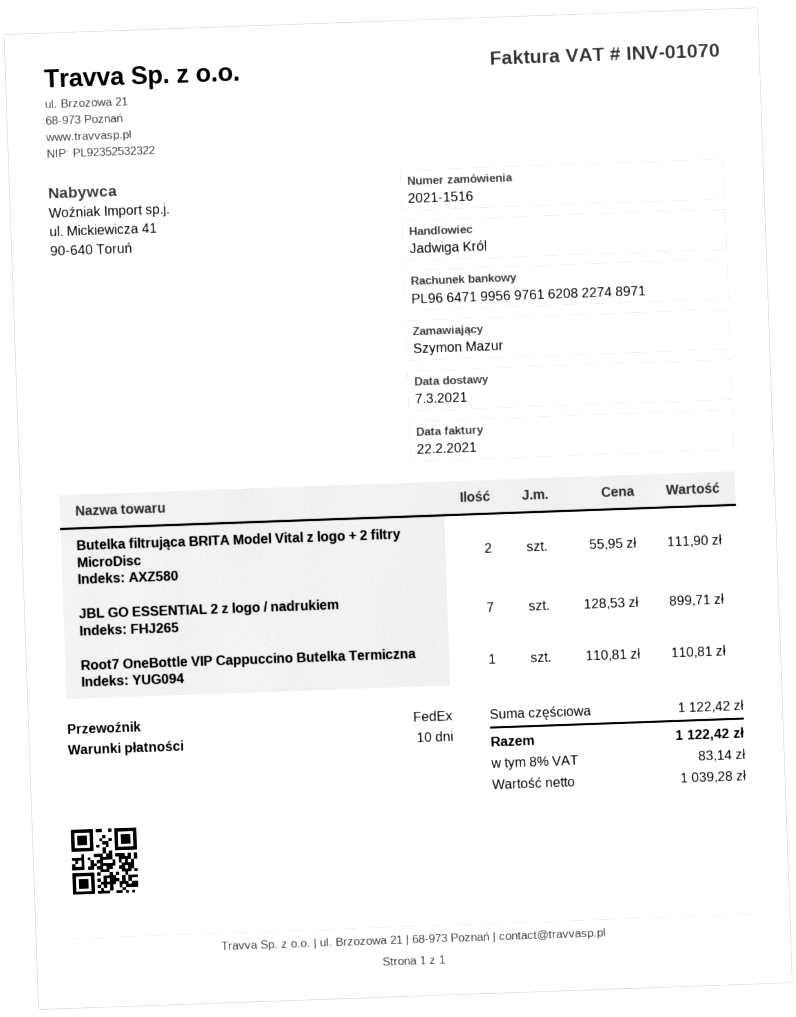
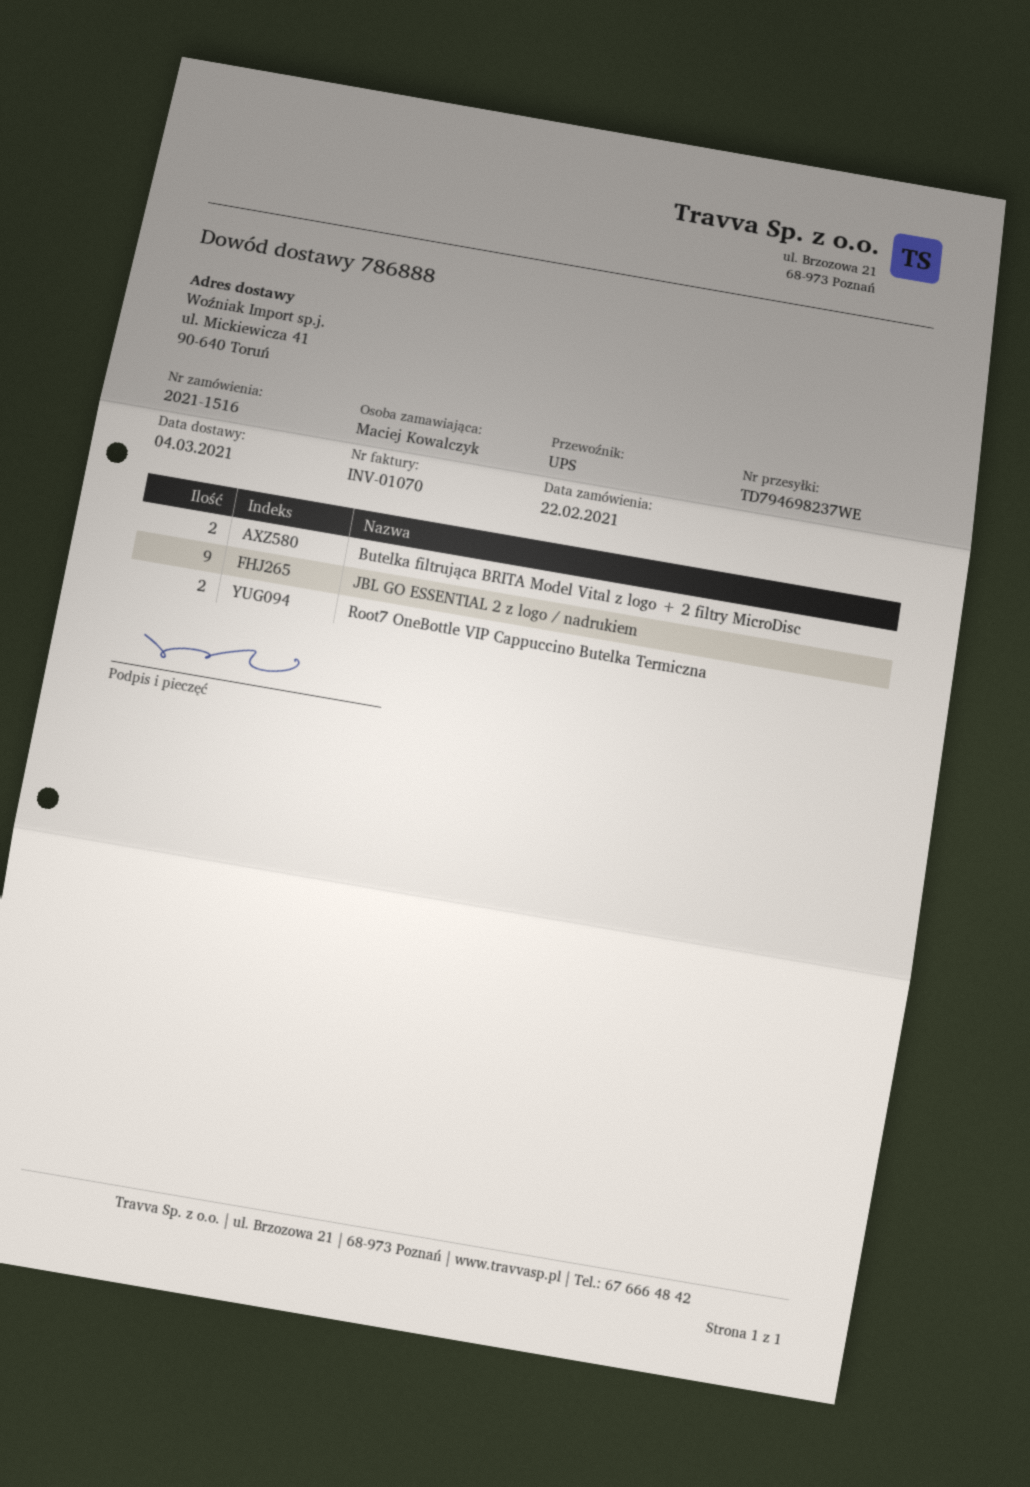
delivery date: 2021-03-07 -> 2021-03-04
ordered by: Szymon Mazur -> Maciej Kowalczyk
shipping method: FedEx -> UPS
JBL GO ESSENTIAL 2 z logo / nadrukiem: 7 -> 9
Root7 OneBottle VIP Cappuccino Butelka Termiczna: 1 -> 2

